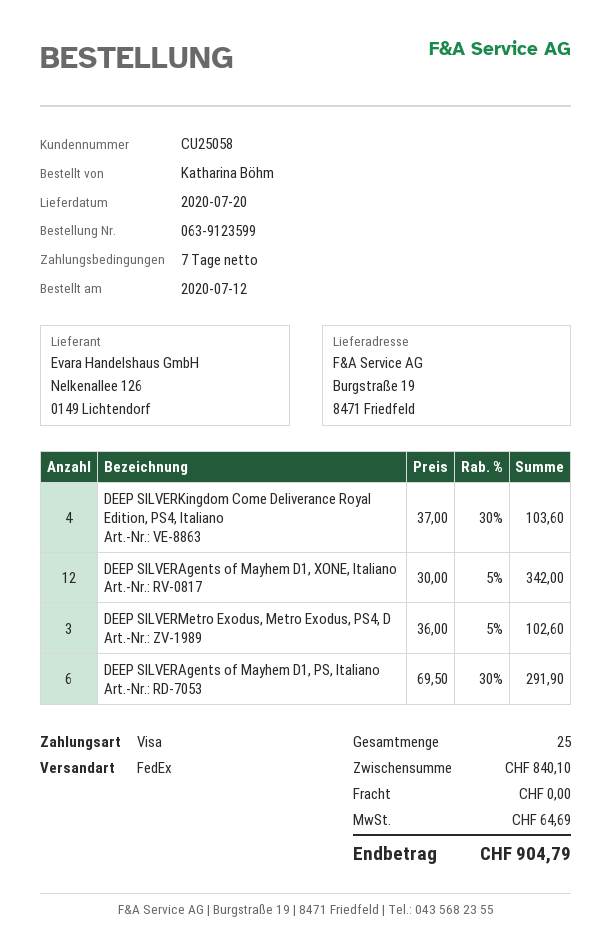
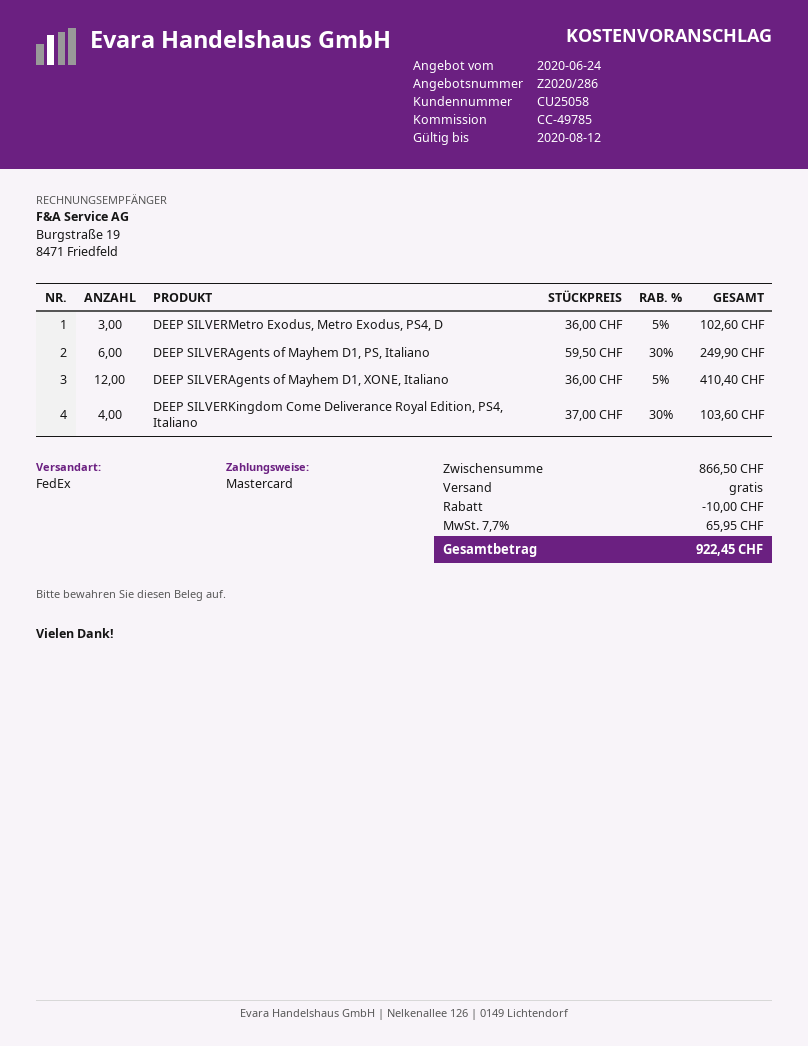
payment method: Visa -> Mastercard
DEEP SILVERAgents of Mayhem D1, XONE, Italiano: 12 x 30.00 - 5% = 342.00 -> 12 x 36.00 - 5% = 410.40
DEEP SILVERAgents of Mayhem D1, PS, Italiano: 6 x 69.50 - 30% = 291.90 -> 6 x 59.50 - 30% = 249.90
subtotal: 840.10 -> 866.50
discount: none -> 10.00
tax: 64.69 -> 65.95
total: 904.79 -> 922.45

